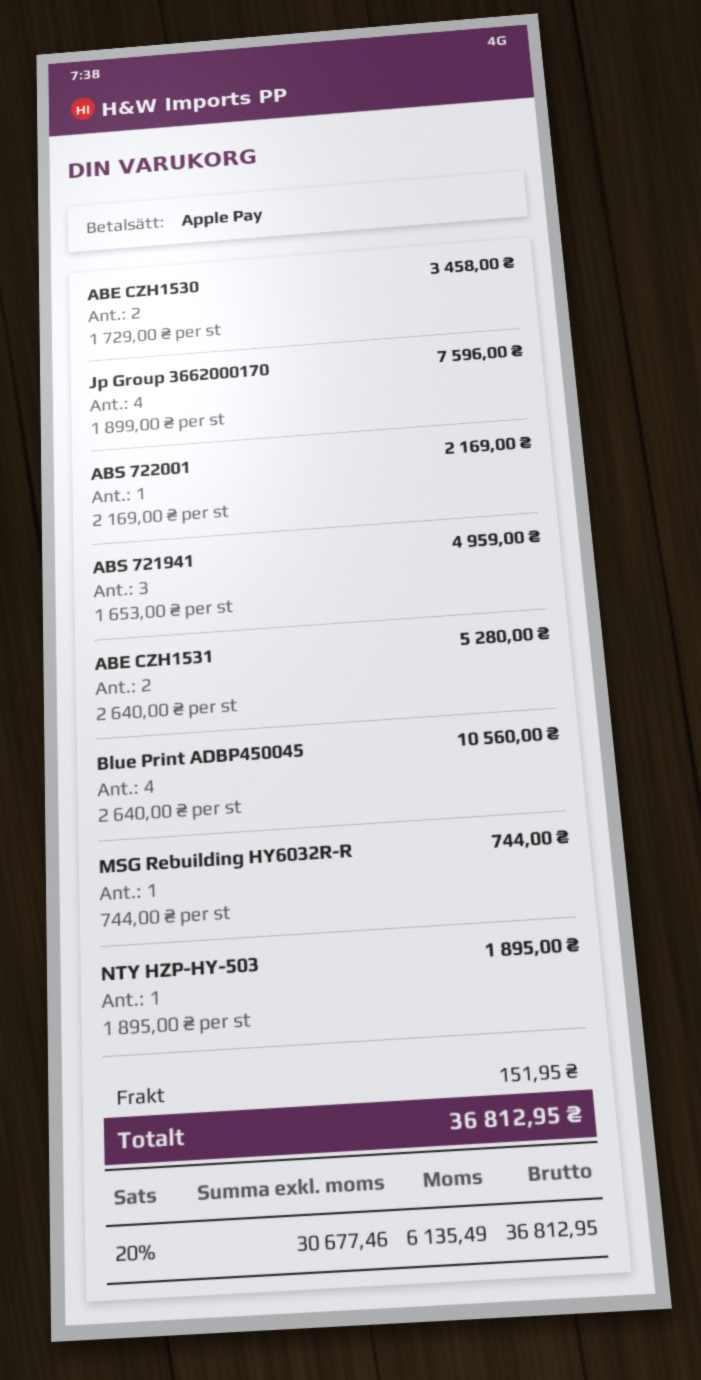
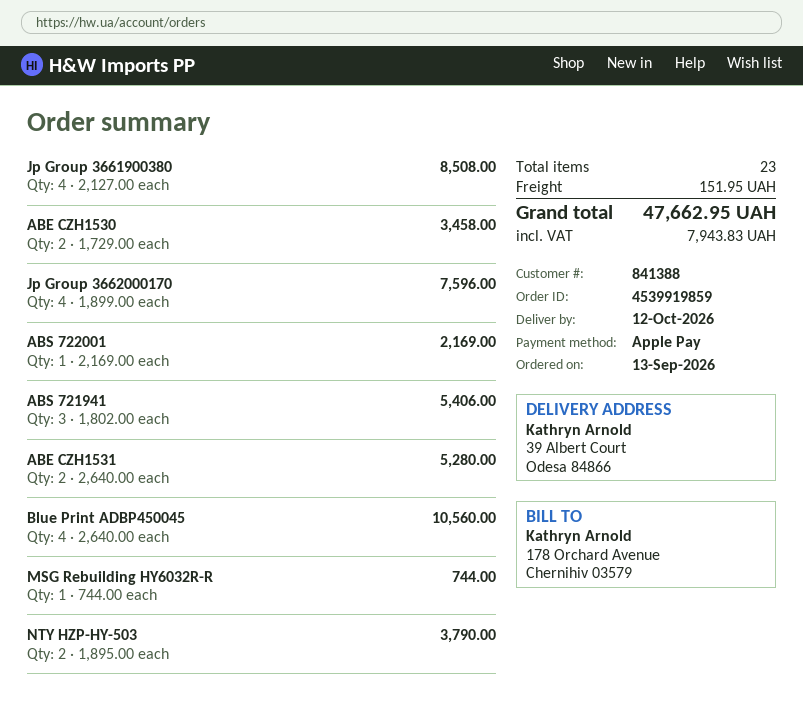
ABS 721941: 3 x 1653.00 = 4959.00 -> 3 x 1802.00 = 5406.00
NTY HZP-HY-503: 1 x 1895.00 = 1895.00 -> 2 x 1895.00 = 3790.00
Jp Group 3661900380: none -> 4 x 2127.00 = 8508.00
tax: 6135.49 -> 7943.83
total: 36812.95 -> 47662.95

